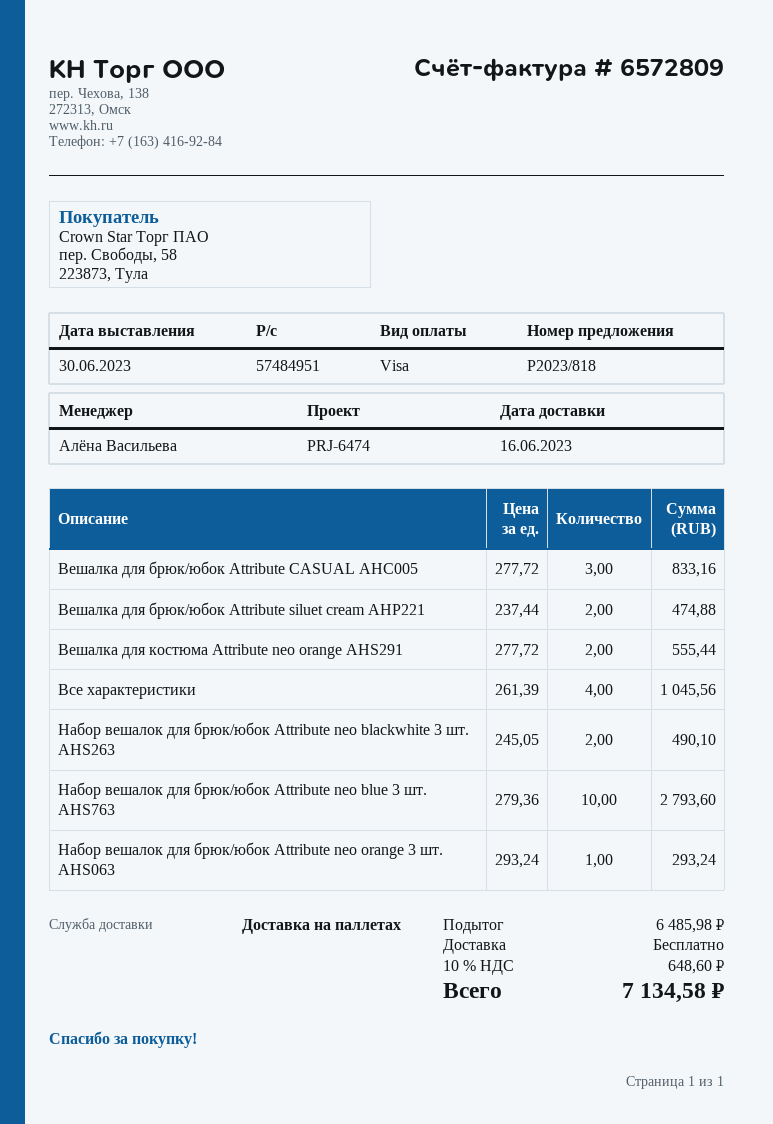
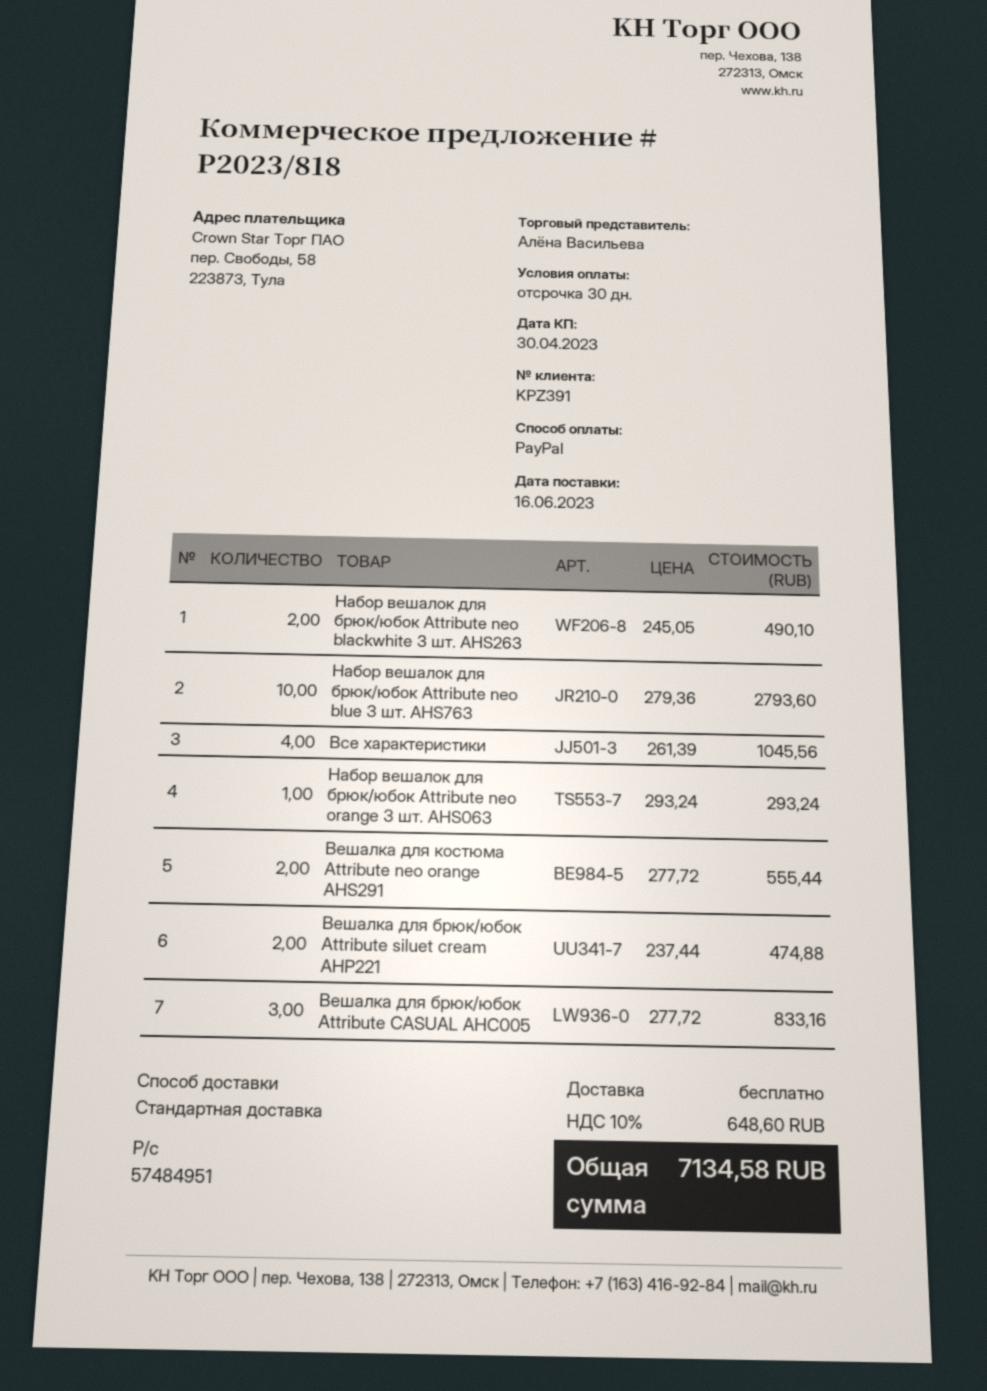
payment method: Visa -> PayPal
shipping method: pallet freight -> standard

